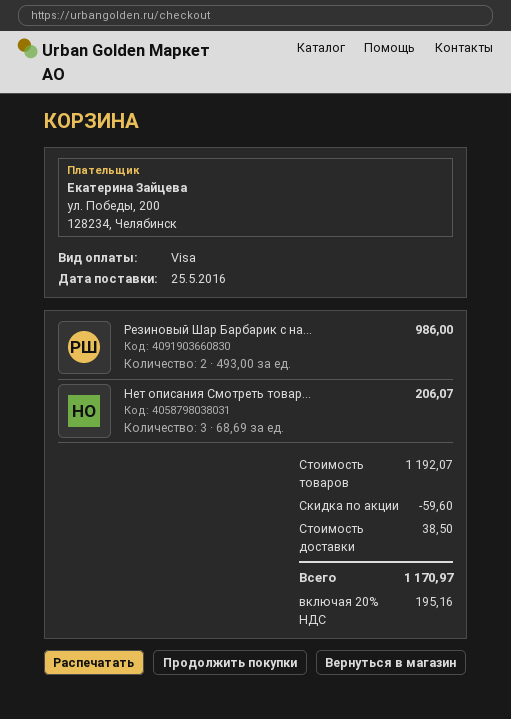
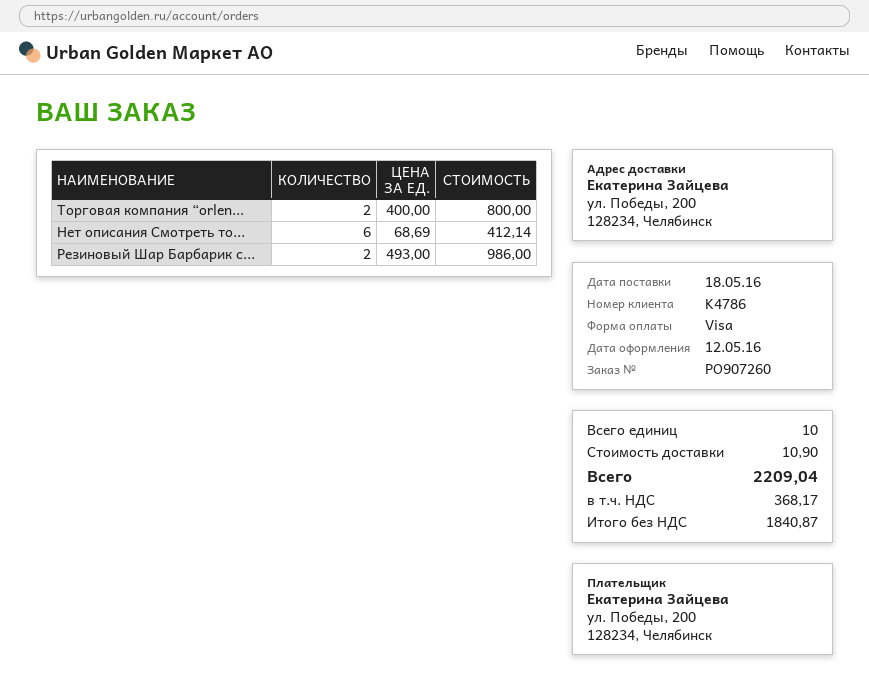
delivery date: 2016-05-25 -> 2016-05-18
Нет описания Смотреть товар...: 3 x 68.69 = 206.07 -> 6 x 68.69 = 412.14
Торговая компания “orlen...: none -> 2 x 400.00 = 800.00
discount: 59.60 -> none
shipping: 38.50 -> 10.90
tax: 195.16 -> 368.17
total: 1170.97 -> 2209.04

